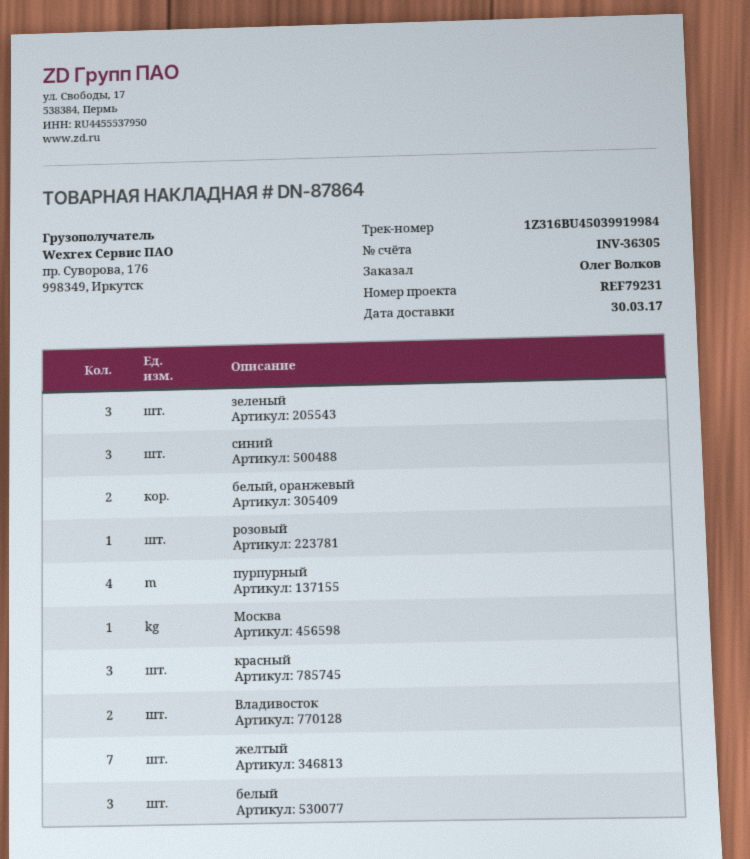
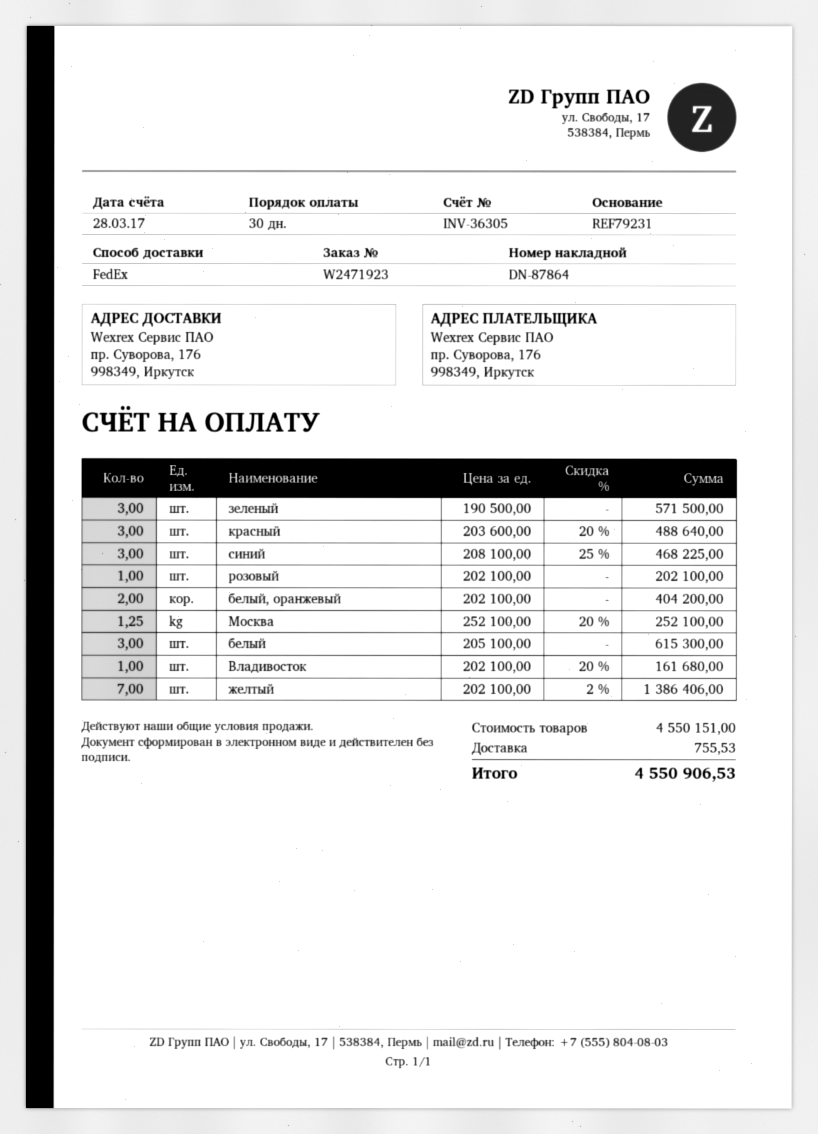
пурпурный: 4 -> none
Москва: 1 -> 1.25
Владивосток: 2 -> 1

